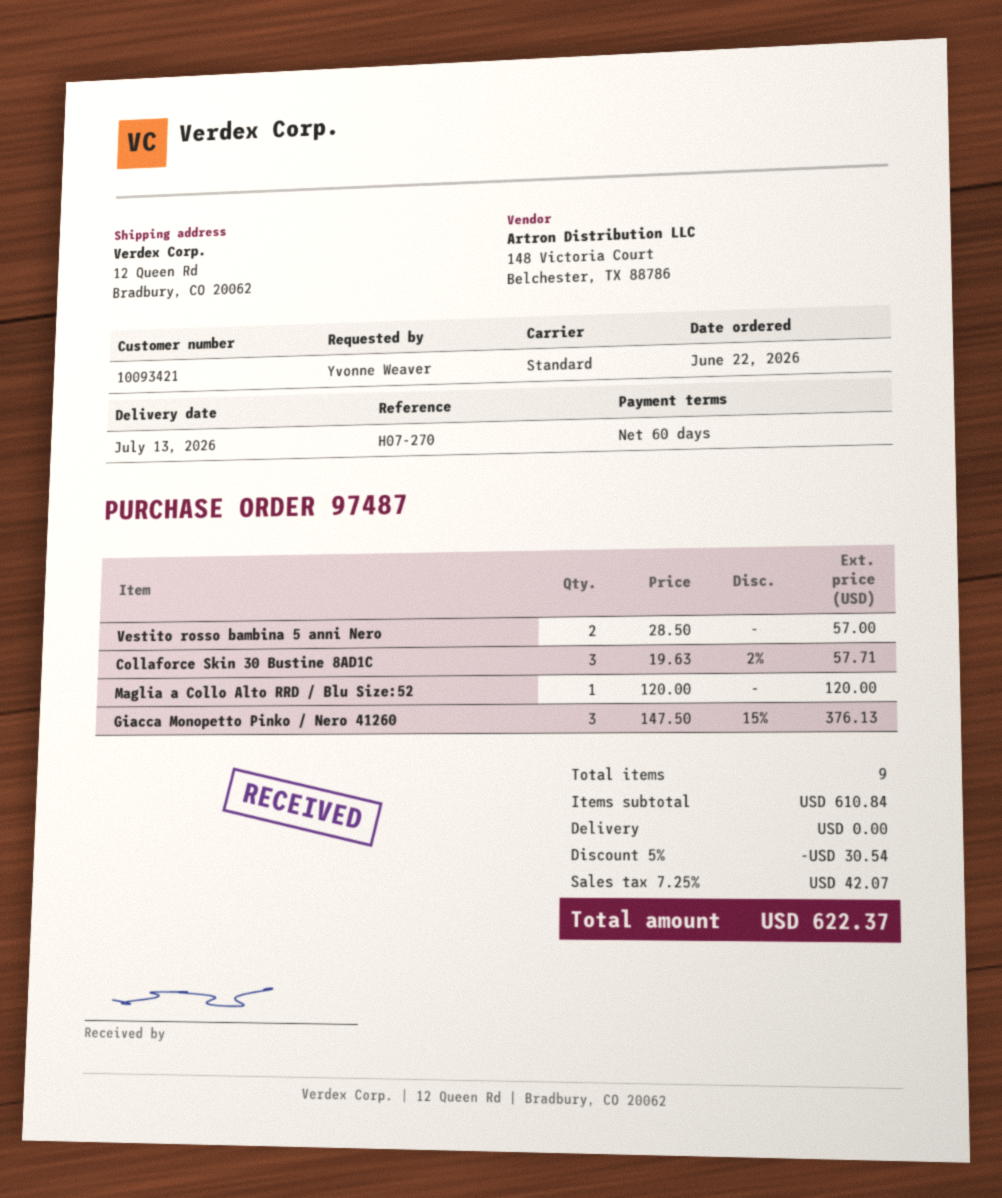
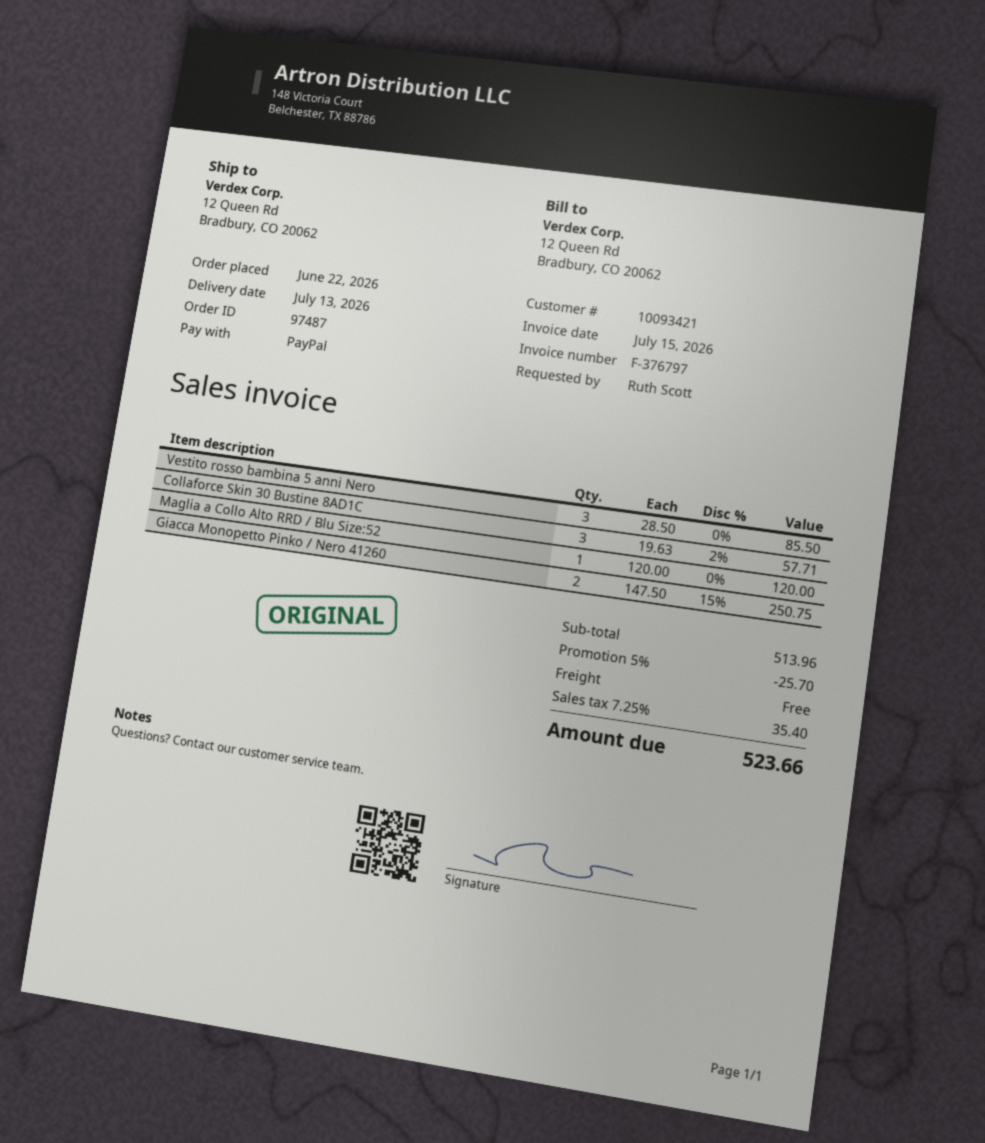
ordered by: Yvonne Weaver -> Ruth Scott
Vestito rosso bambina 5 anni Nero: 2 x 28.50 = 57.00 -> 3 x 28.50 = 85.50
Giacca Monopetto Pinko / Nero 41260: 3 x 147.50 - 15% = 376.13 -> 2 x 147.50 - 15% = 250.75
subtotal: 610.84 -> 513.96
discount: 5% = 30.54 -> 5% = 25.70
tax: 7.25% = 42.07 -> 7.25% = 35.40
total: 622.37 -> 523.66

